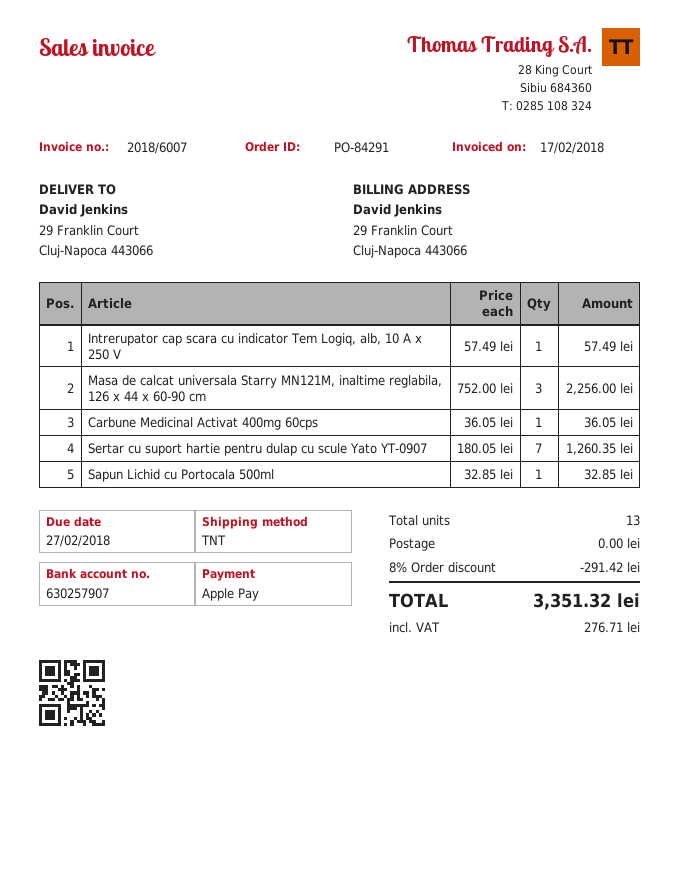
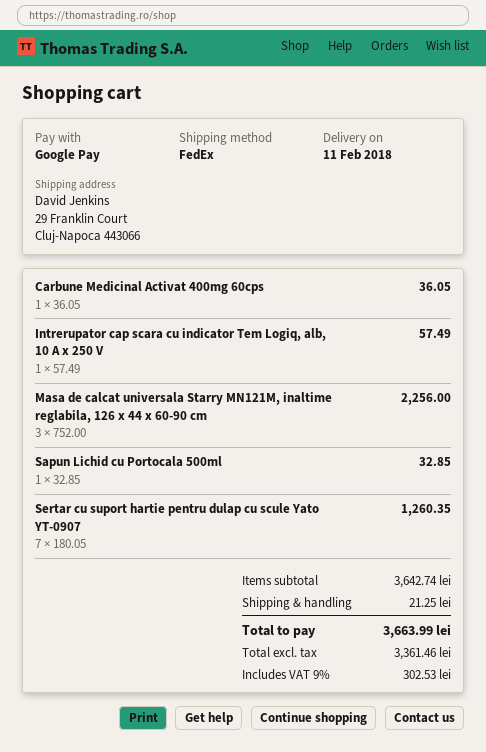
payment method: Apple Pay -> Google Pay
shipping method: TNT -> FedEx
discount: 8% = 291.42 -> none
shipping: 0.00 -> 21.25
tax: 276.71 -> 302.53
total: 3351.32 -> 3663.99

